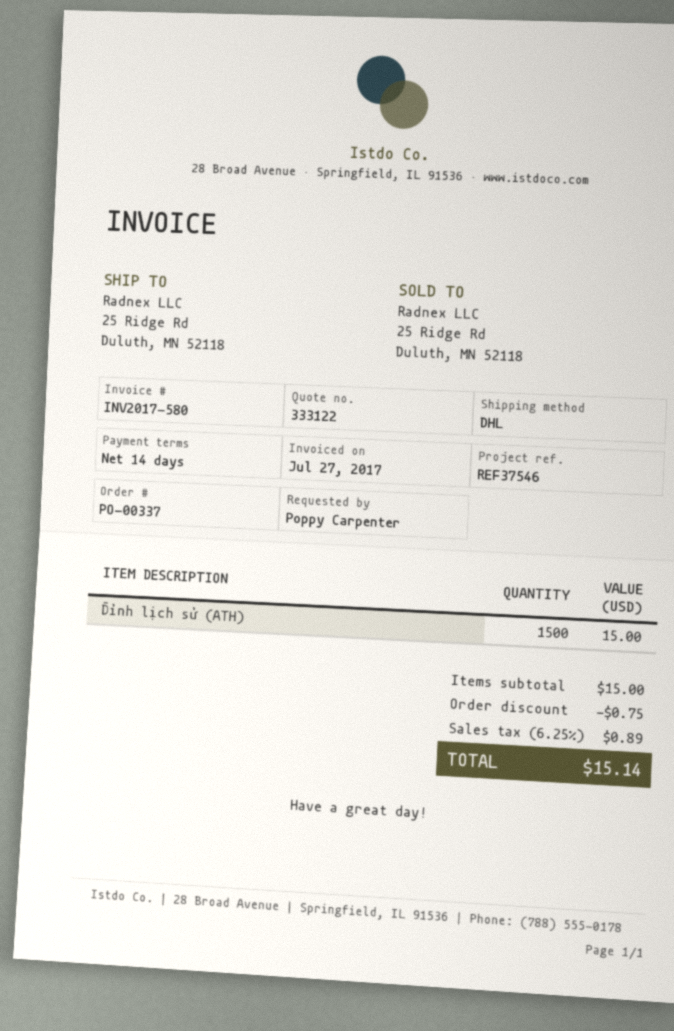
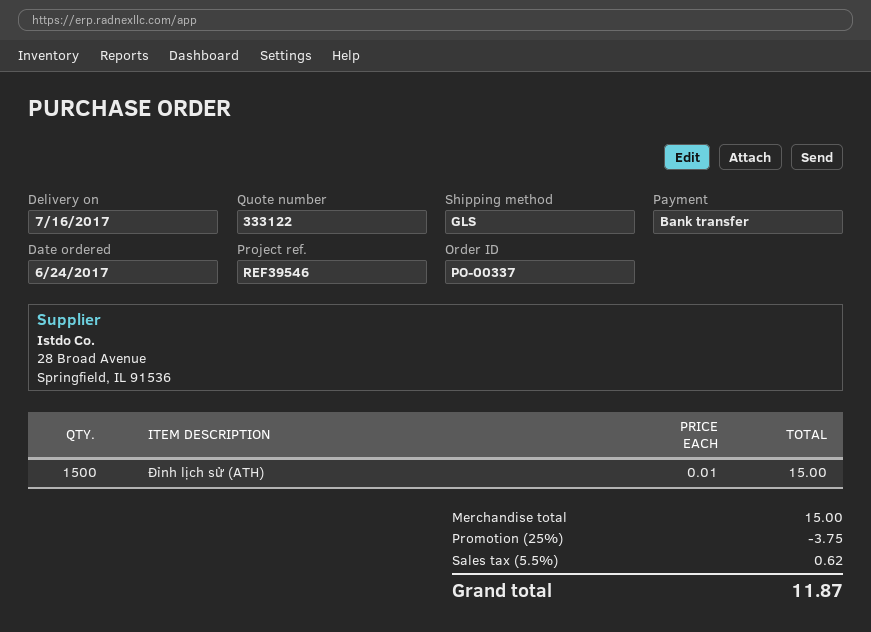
reference: REF37546 -> REF39546
shipping method: DHL -> GLS
discount: 0.75 -> 3.75
tax: 6.25% = 0.89 -> 5.5% = 0.62
total: 15.14 -> 11.87

